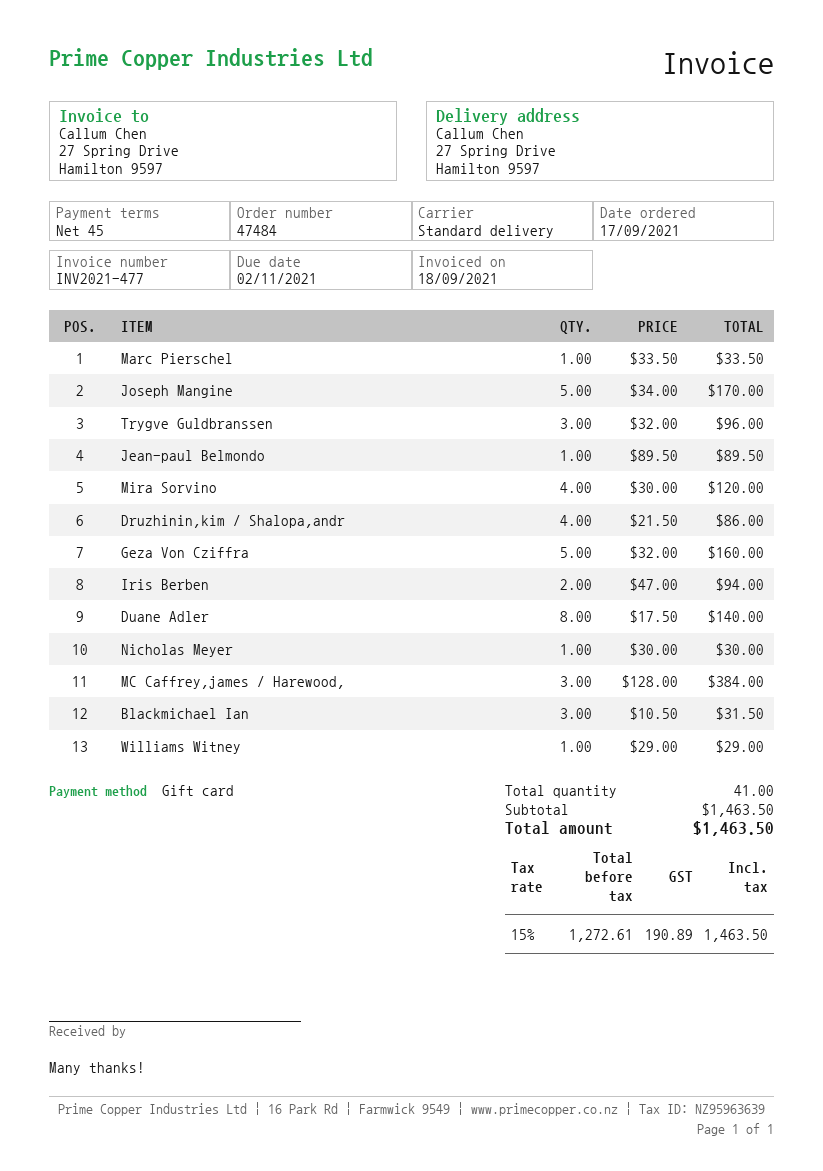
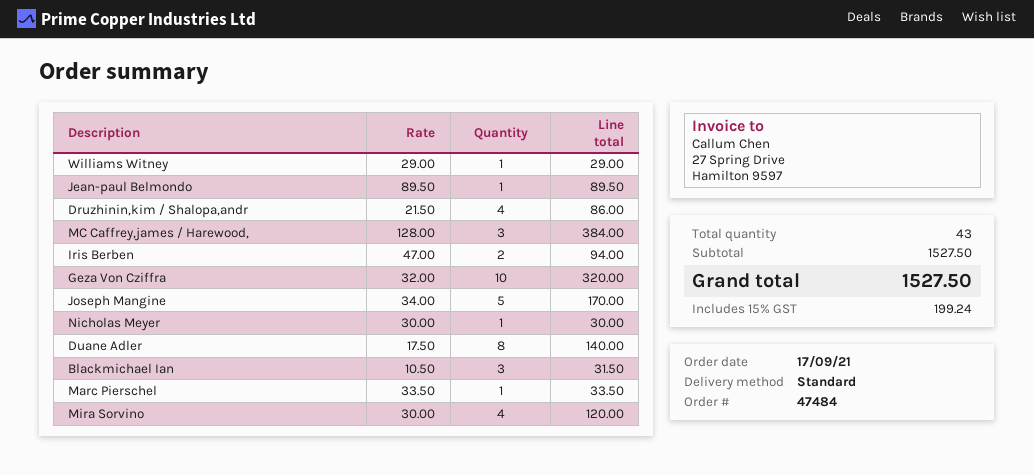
Trygve Guldbranssen: 3 x 32.00 = 96.00 -> none
Geza Von Cziffra: 5 x 32.00 = 160.00 -> 10 x 32.00 = 320.00
total quantity: 41 -> 43
subtotal: 1463.50 -> 1527.50
tax: 15% = 190.89 -> 15% = 199.24
total: 1463.50 -> 1527.50

